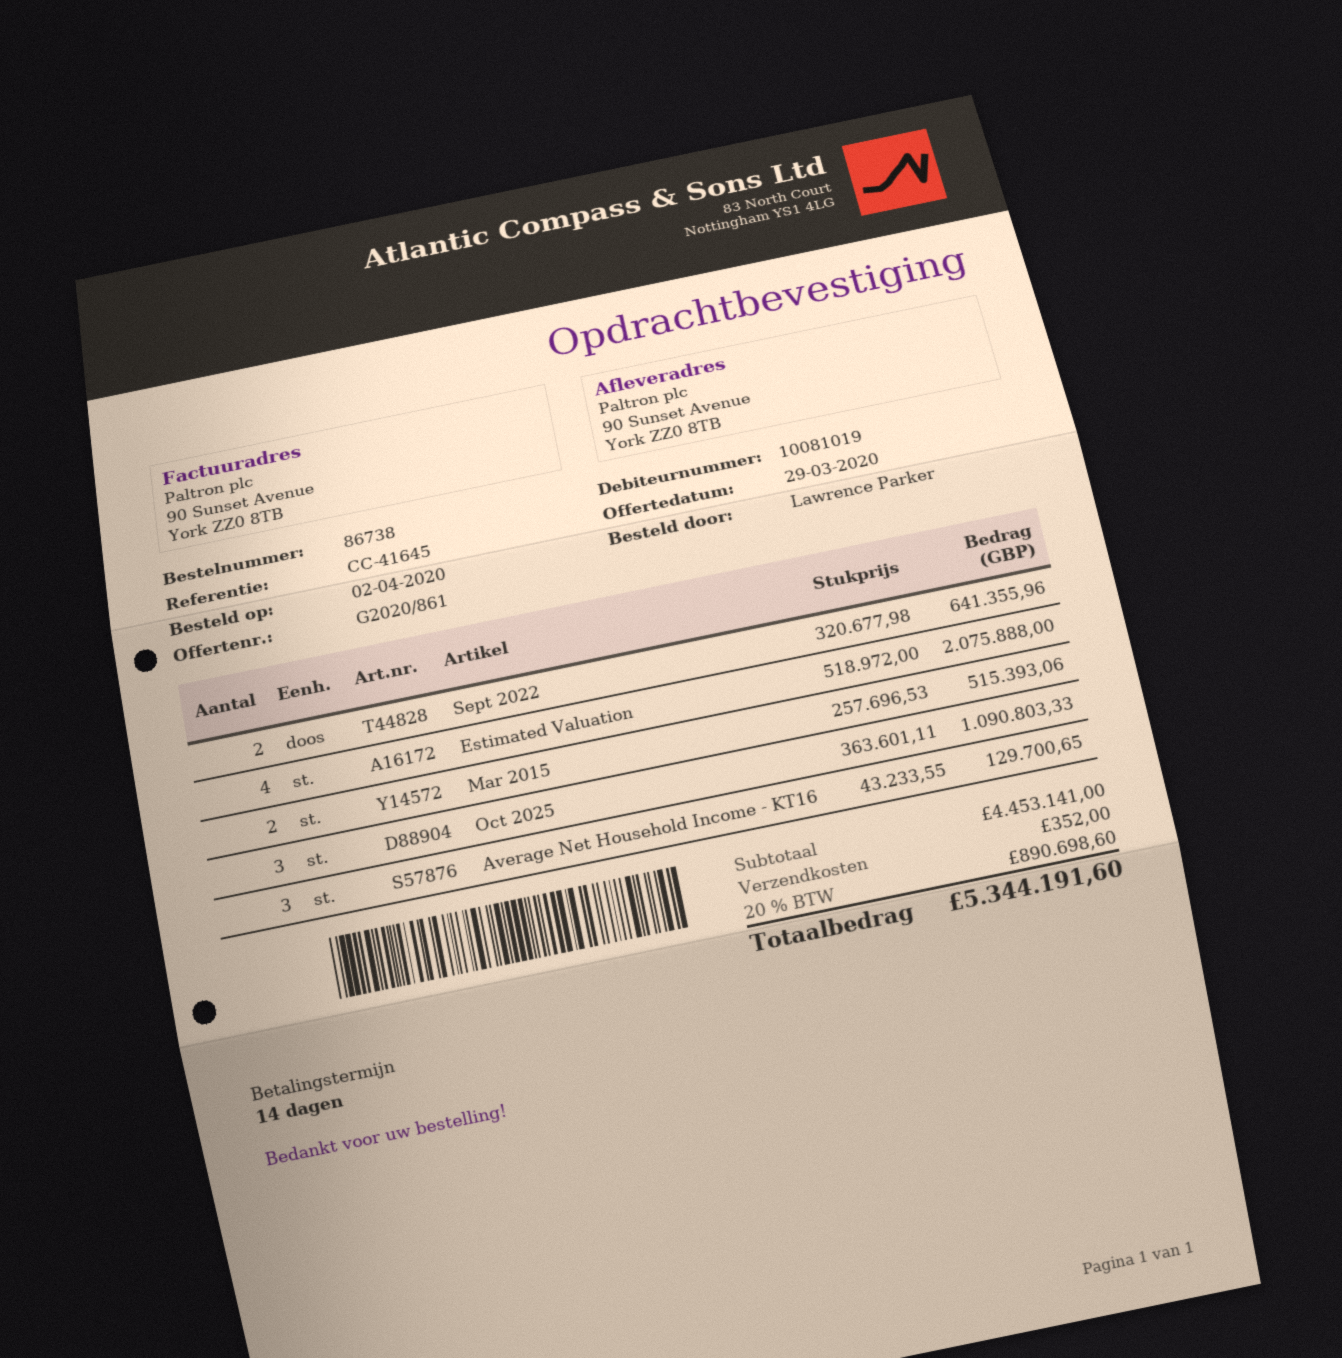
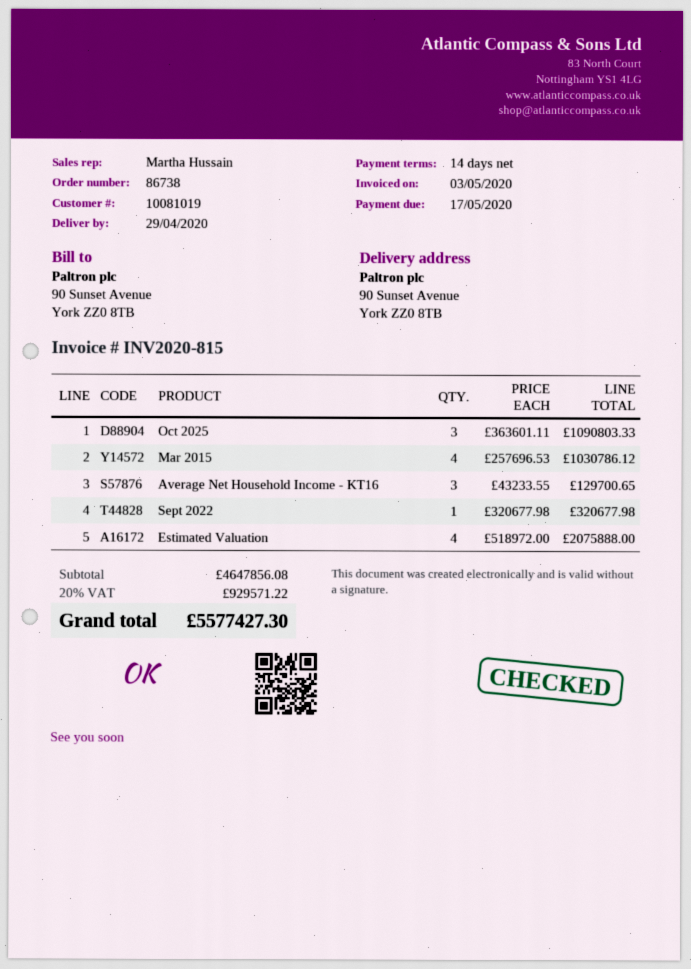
Sept 2022: 2 x 320677.98 = 641355.96 -> 1 x 320677.98 = 320677.98
Mar 2015: 2 x 257696.53 = 515393.06 -> 4 x 257696.53 = 1030786.12
subtotal: 4453141.00 -> 4647856.08
shipping: 352.00 -> none
tax: 20% = 890698.60 -> 20% = 929571.22
total: 5344191.60 -> 5577427.30

